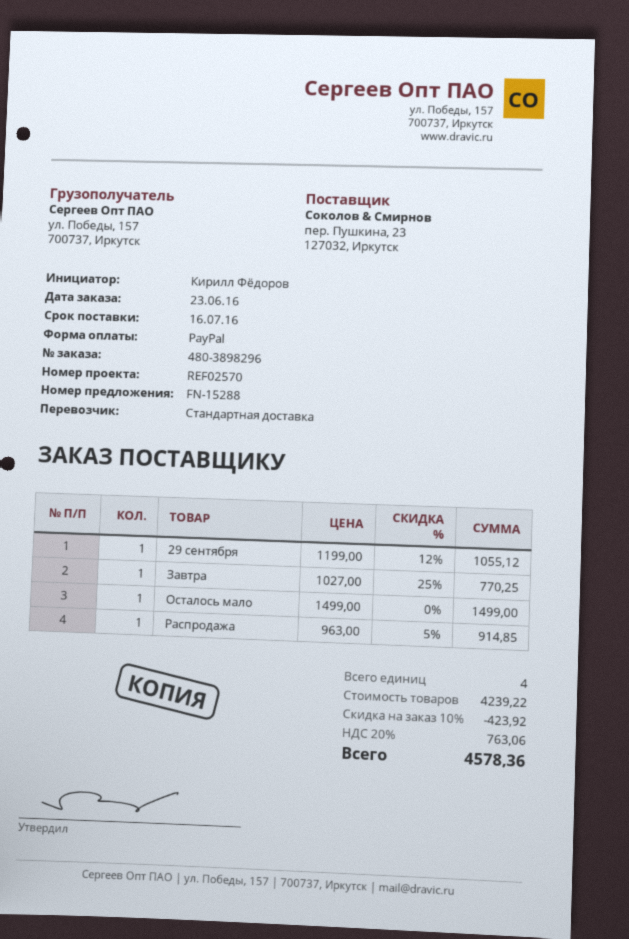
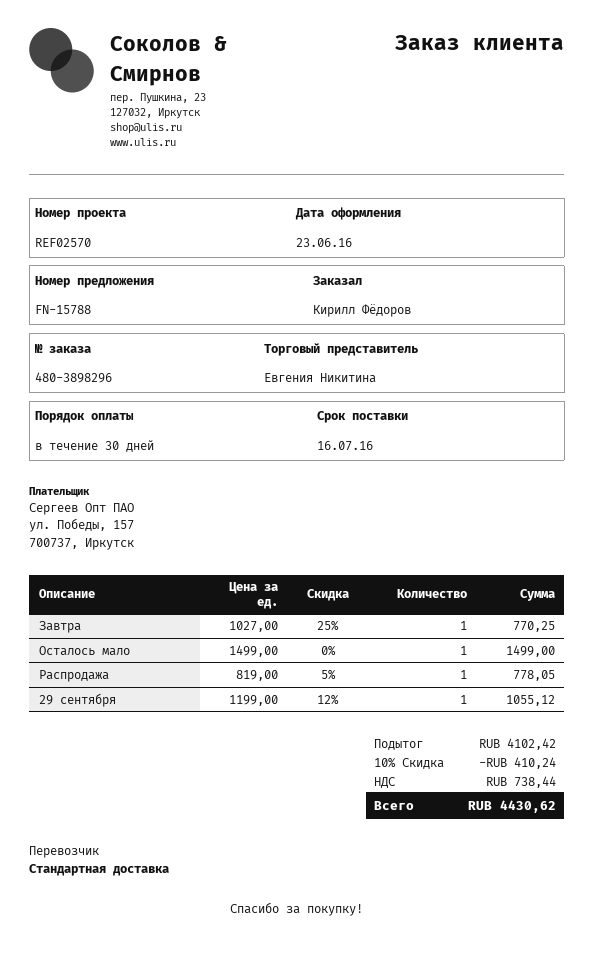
quote number: FN-15288 -> FN-15788
Распродажа: 1 x 963.00 - 5% = 914.85 -> 1 x 819.00 - 5% = 778.05
subtotal: 4239.22 -> 4102.42
discount: 10% = 423.92 -> 10% = 410.24
tax: 763.06 -> 738.44
total: 4578.36 -> 4430.62

